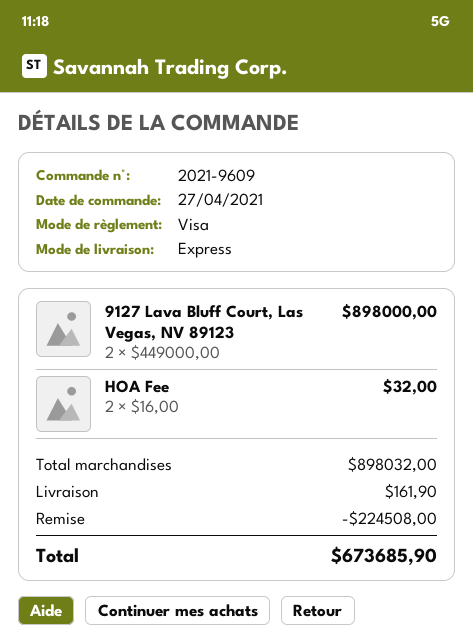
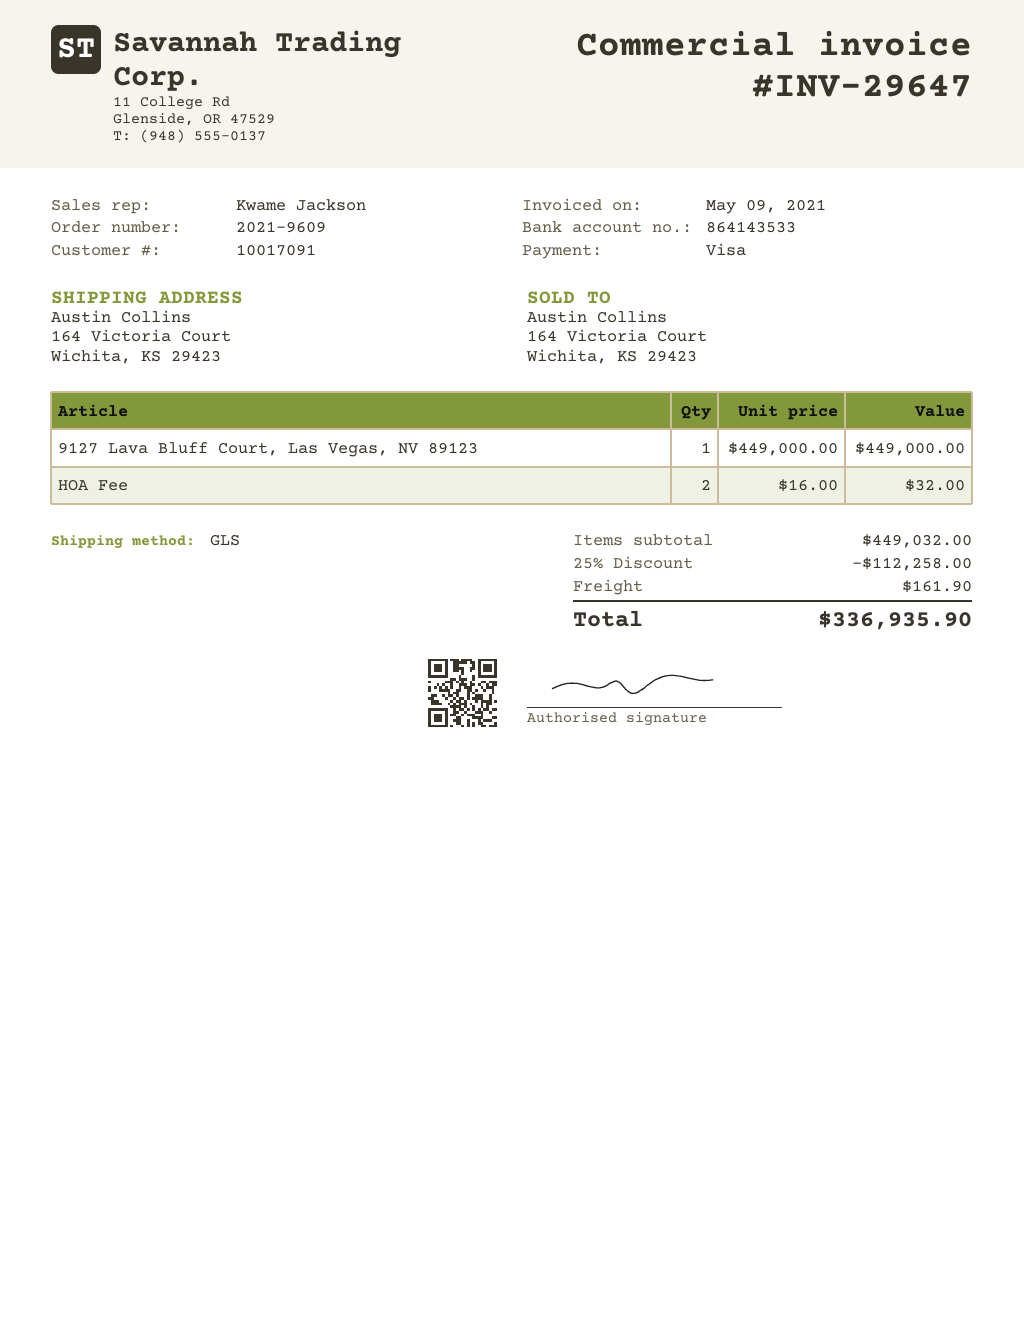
shipping method: express -> GLS
9127 Lava Bluff Court, Las Vegas, NV 89123: 2 x 449000.00 = 898000.00 -> 1 x 449000.00 = 449000.00
subtotal: 898032.00 -> 449032.00
discount: 224508.00 -> 112258.00
total: 673685.90 -> 336935.90

